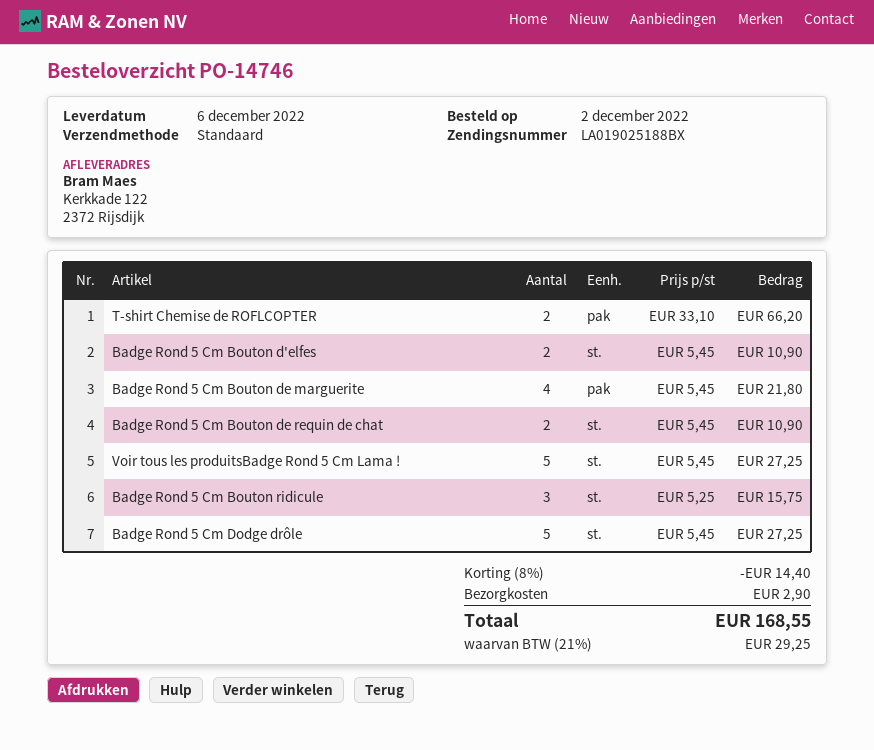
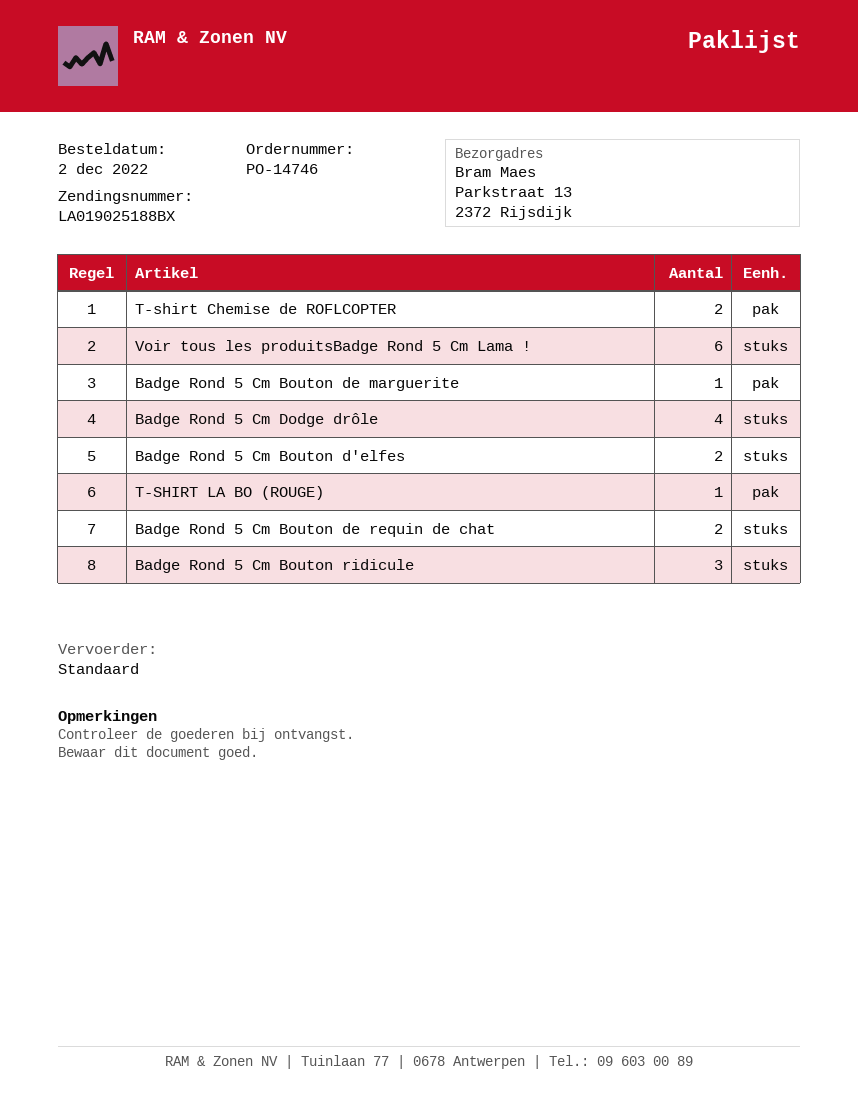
ship to: Kerkkade 122, 2372 Rijsdijk -> Parkstraat 13, 2372 Rijsdijk
Badge Rond 5 Cm Bouton de marguerite: 4 -> 1
Voir tous les produitsBadge Rond 5 Cm Lama !: 5 -> 6
Badge Rond 5 Cm Dodge drôle: 5 -> 4
T-SHIRT LA BO (ROUGE): none -> 1

